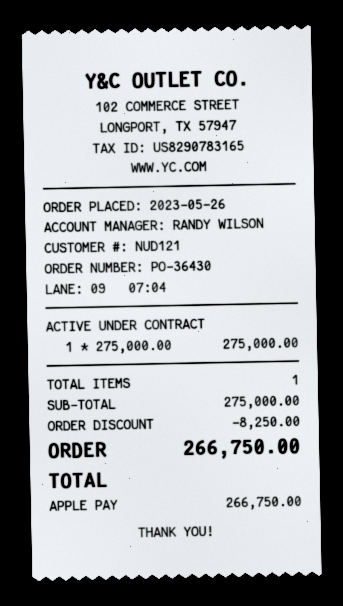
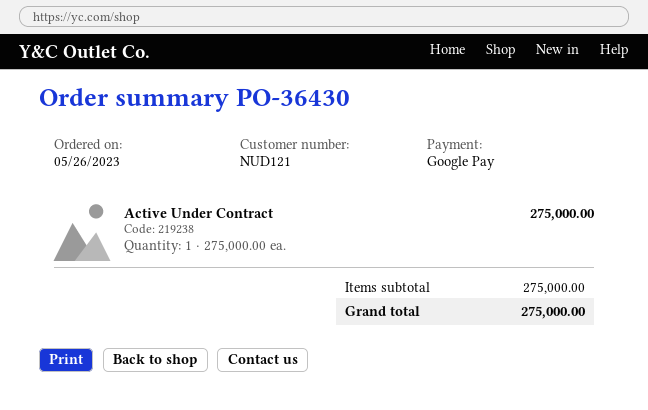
payment method: Apple Pay -> Google Pay
discount: 8250.00 -> none
total: 266750.00 -> 275000.00

